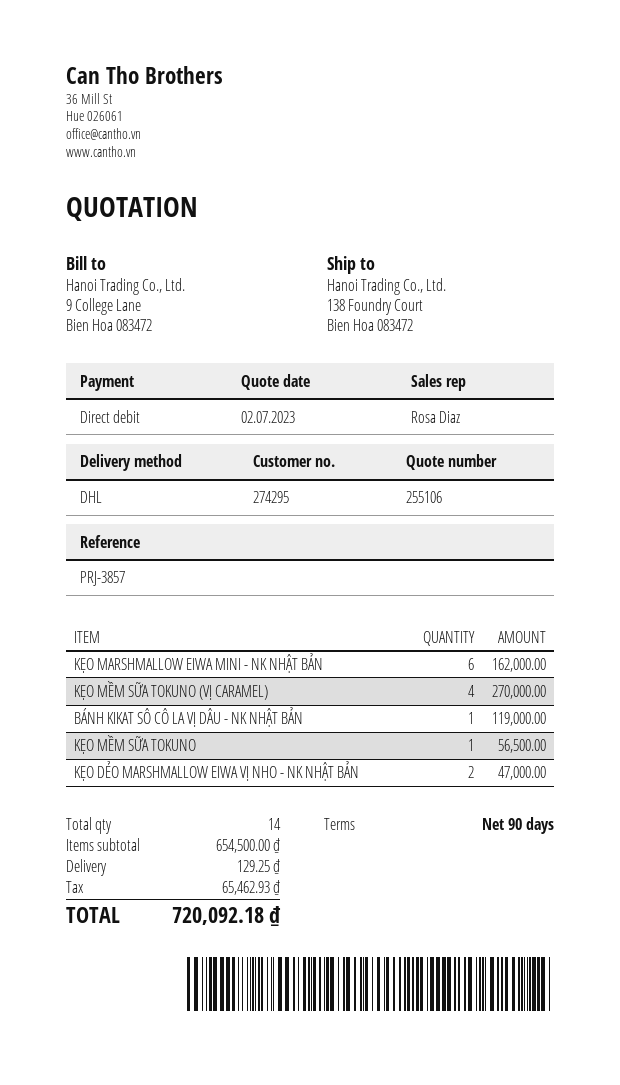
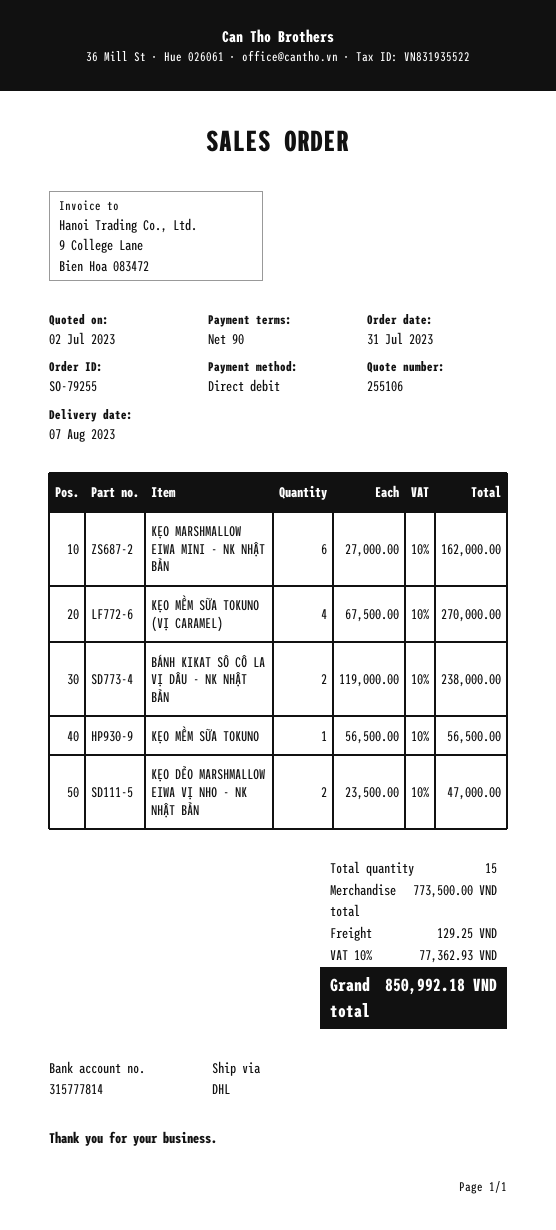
BÁNH KIKAT SÔ CÔ LA VỊ DÂU - NK NHẬT BẢN: 1 for 119000.00 -> 2 for 238000.00
total quantity: 14 -> 15
subtotal: 654500.00 -> 773500.00
tax: 65462.93 -> 77362.93
total: 720092.18 -> 850992.18

